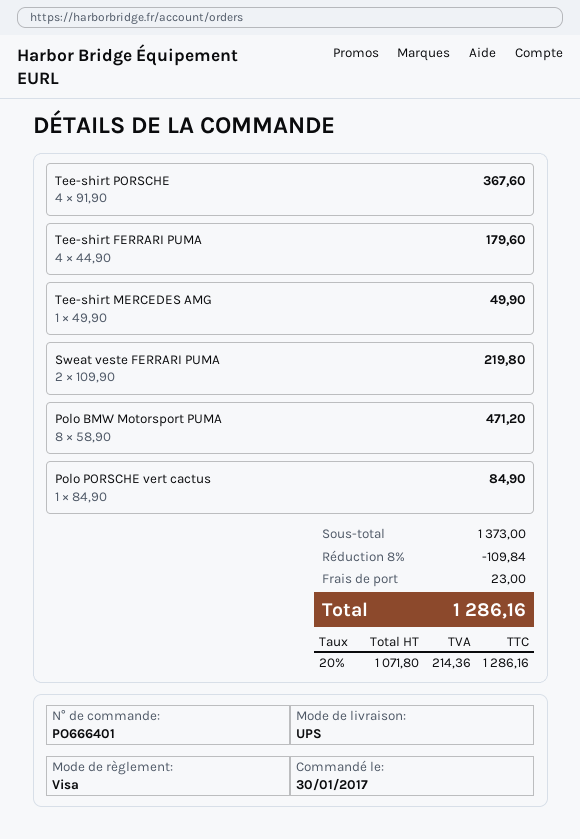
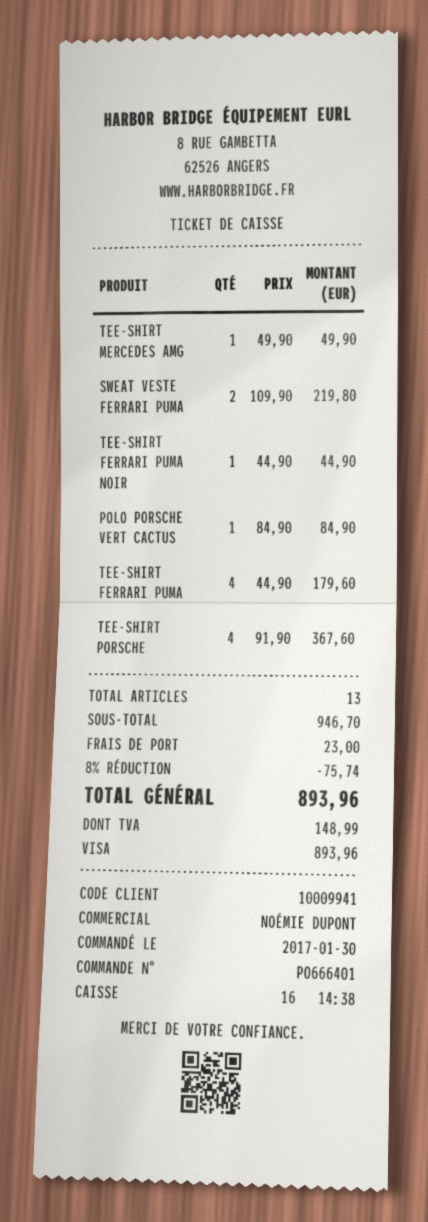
Polo BMW Motorsport PUMA: 8 x 58.90 = 471.20 -> none
TEE-SHIRT FERRARI PUMA NOIR: none -> 1 x 44.90 = 44.90
subtotal: 1373.00 -> 946.70
discount: 8% = 109.84 -> 8% = 75.74
tax: 214.36 -> 148.99
total: 1286.16 -> 893.96

